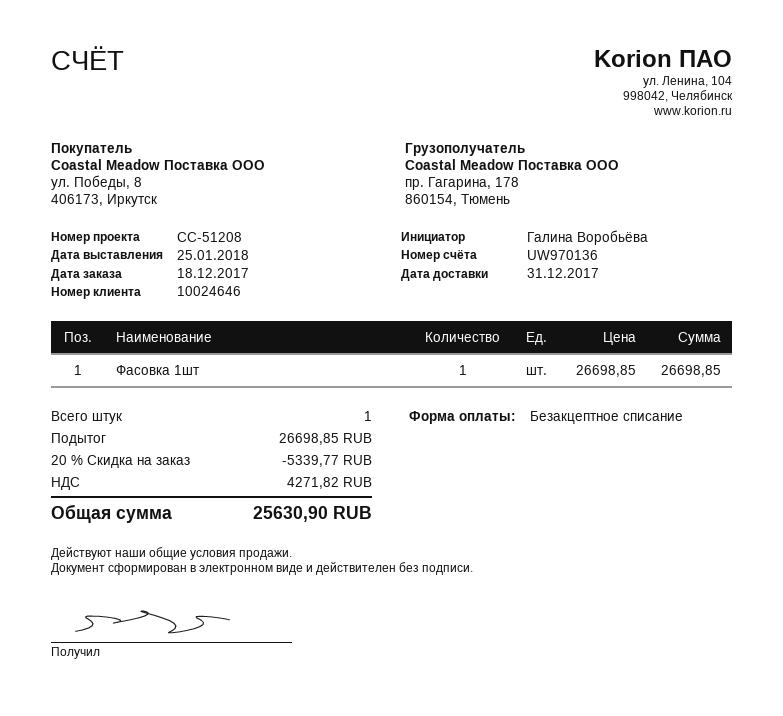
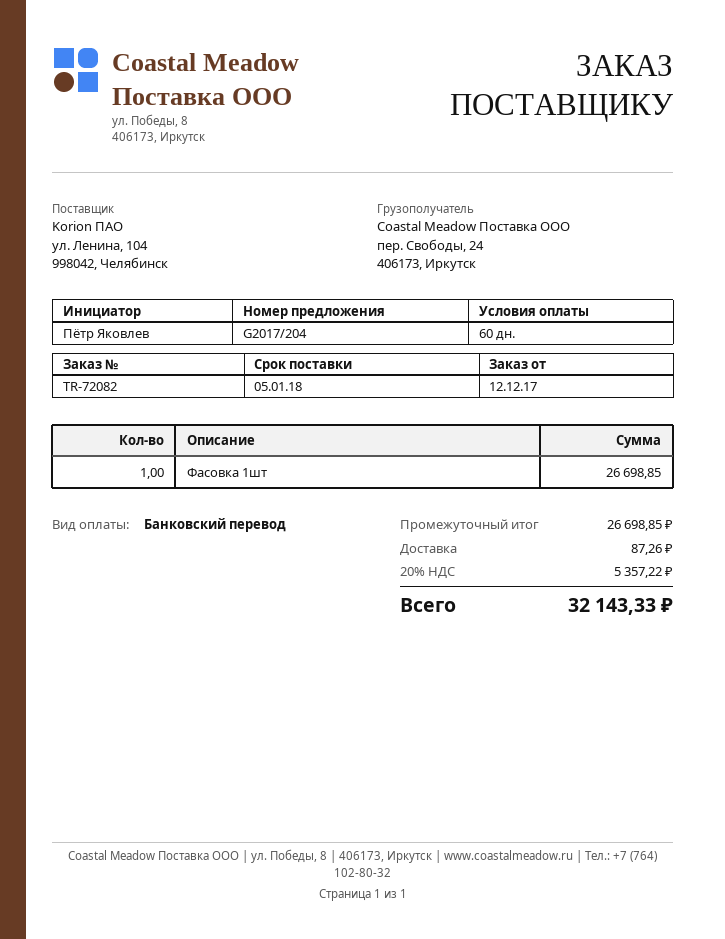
order date: 2017-12-18 -> 2017-12-12
delivery date: 2017-12-31 -> 2018-01-05
ordered by: Галина Воробьёва -> Пётр Яковлев
payment method: direct debit -> bank transfer
ship to: пр. Гагарина, 178, 860154, Тюмень -> пер. Свободы, 24, 406173, Иркутск
discount: 20% = 5339.77 -> none
shipping: none -> 87.26
tax: 4271.82 -> 5357.22
total: 25630.90 -> 32143.33

